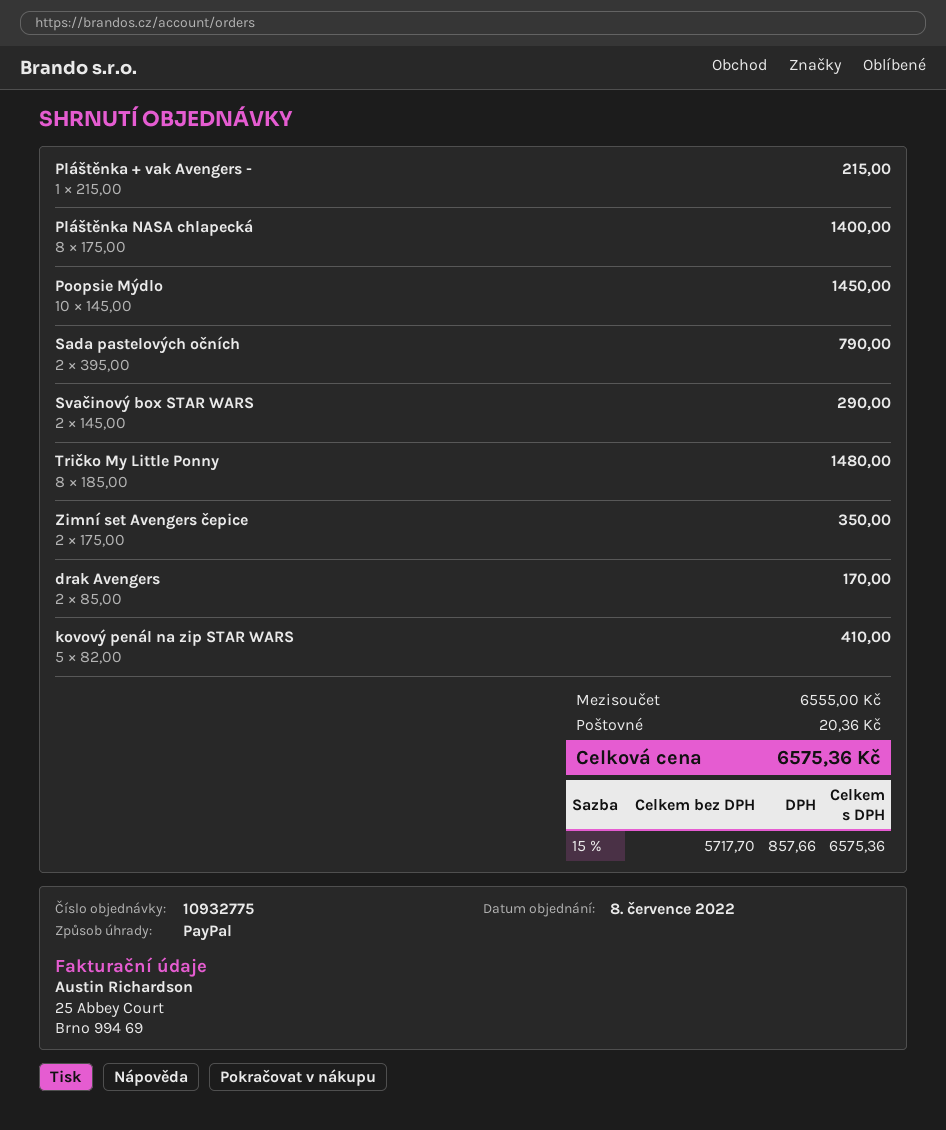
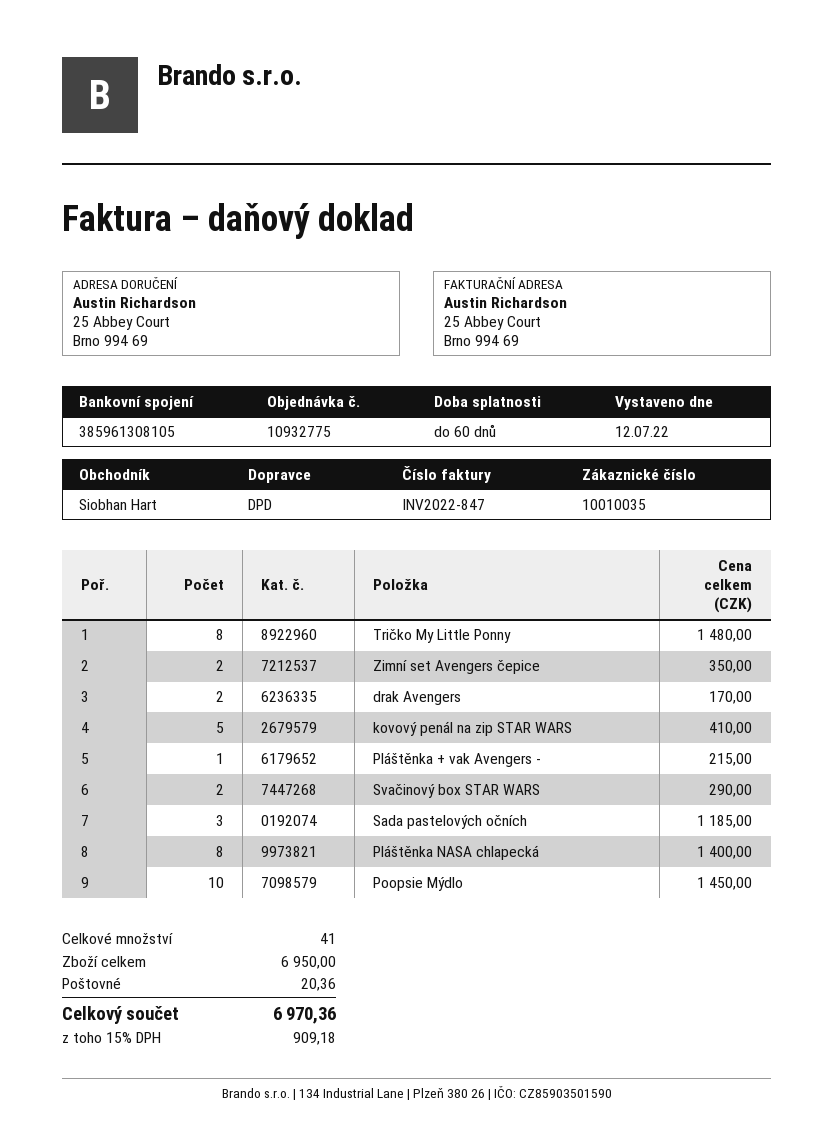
Sada pastelových očních: 2 for 790.00 -> 3 for 1185.00
subtotal: 6555.00 -> 6950.00
tax: 15% = 857.66 -> 15% = 909.18
total: 6575.36 -> 6970.36

